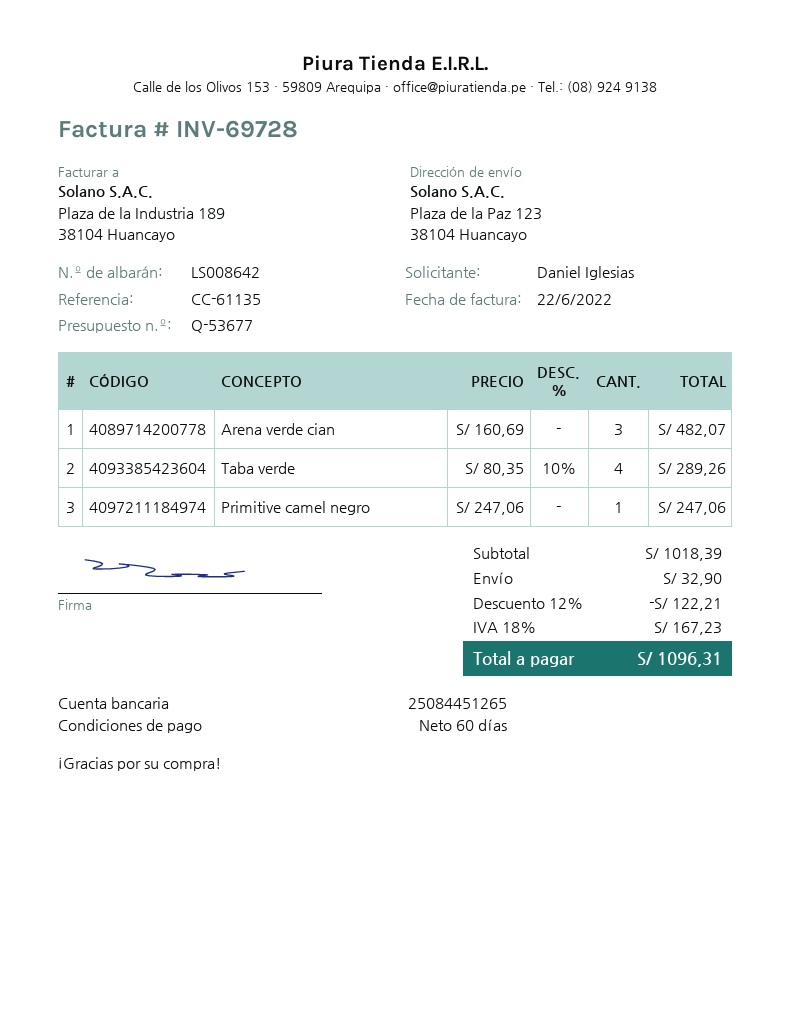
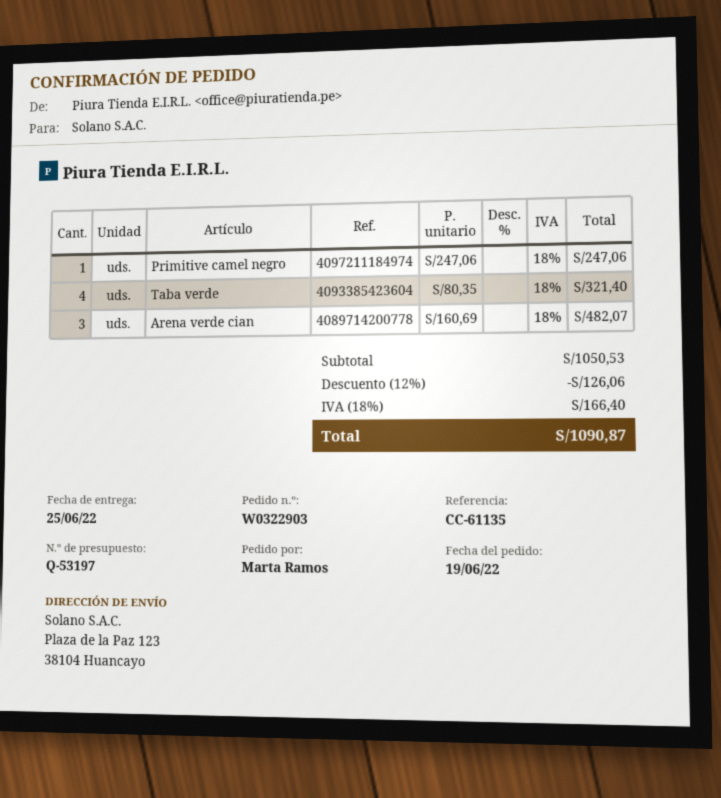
quote number: Q-53677 -> Q-53197
ordered by: Daniel Iglesias -> Marta Ramos
Taba verde: 4 x 80.35 - 10% = 289.26 -> 4 x 80.35 = 321.40
subtotal: 1018.39 -> 1050.53
discount: 12% = 122.21 -> 12% = 126.06
shipping: 32.90 -> none
tax: 18% = 167.23 -> 18% = 166.40
total: 1096.31 -> 1090.87

